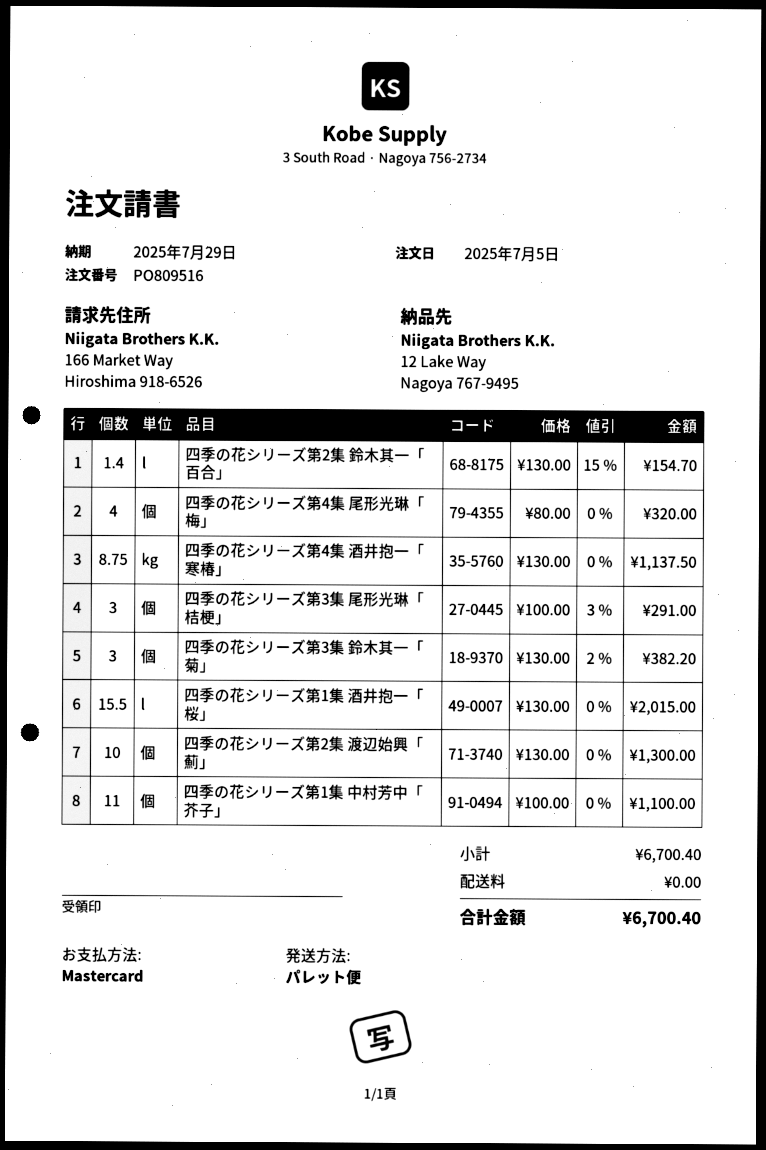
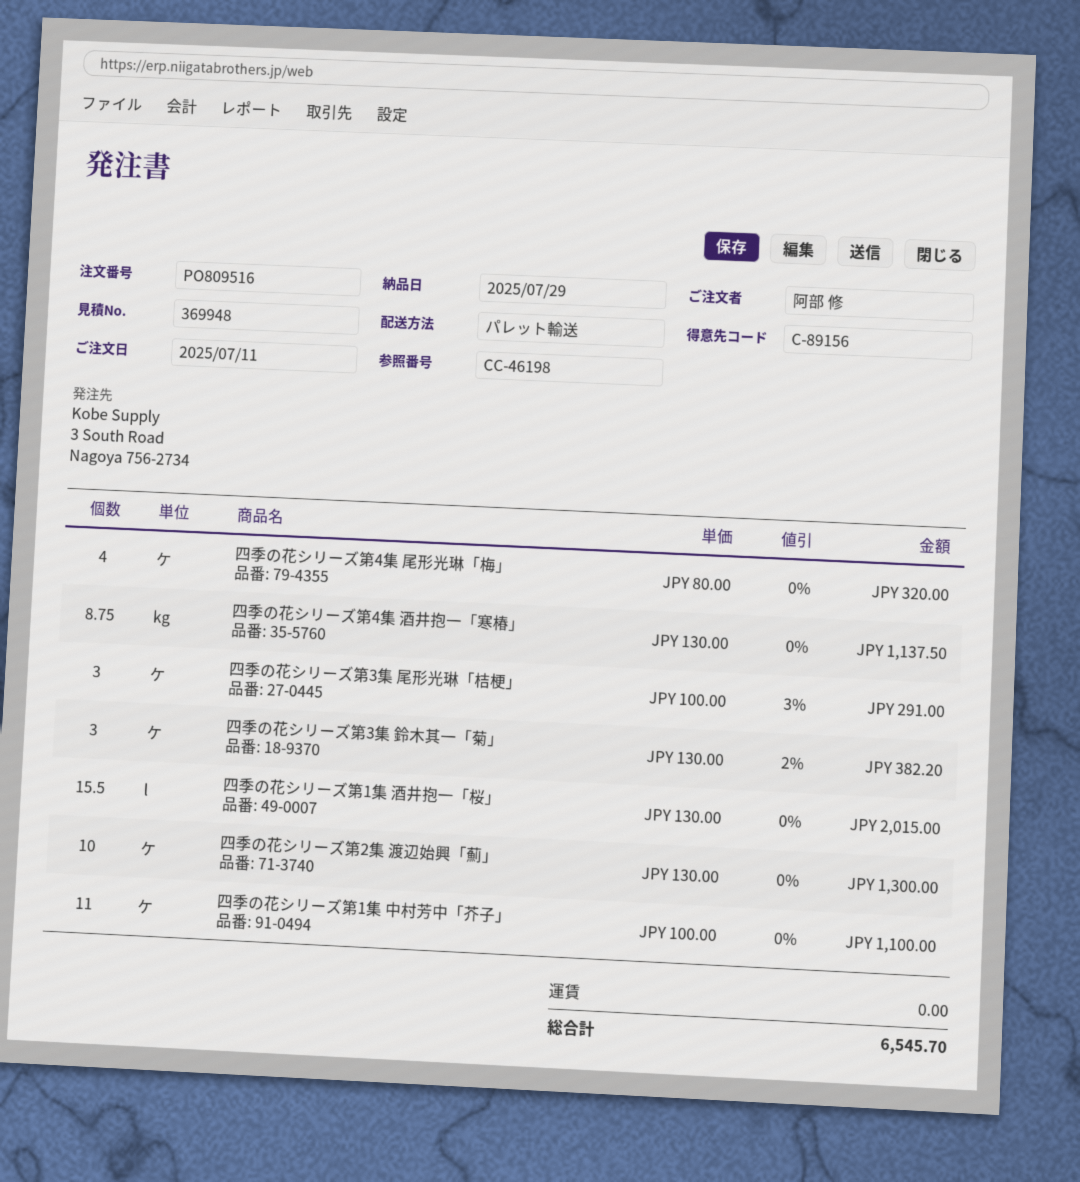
order date: 2025-07-05 -> 2025-07-11
四季の花シリーズ第2集 鈴木其一「百合」: 1.4 x 130.00 - 15% = 154.70 -> none
total: 6700.40 -> 6545.70

